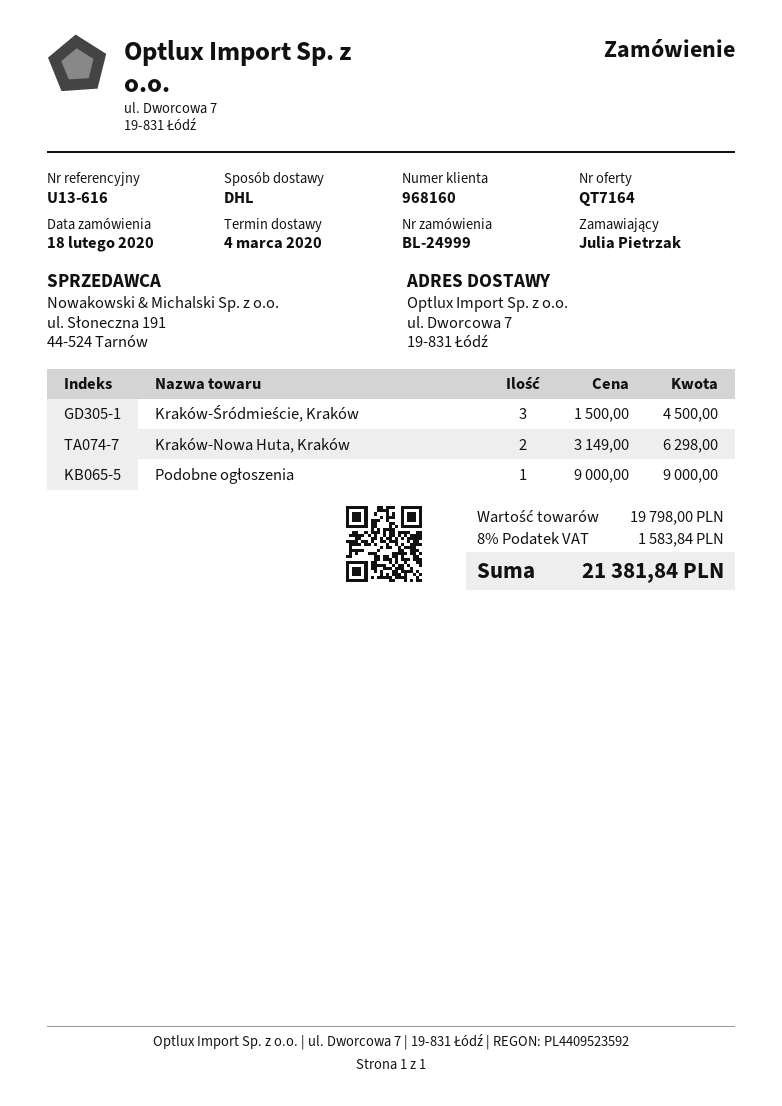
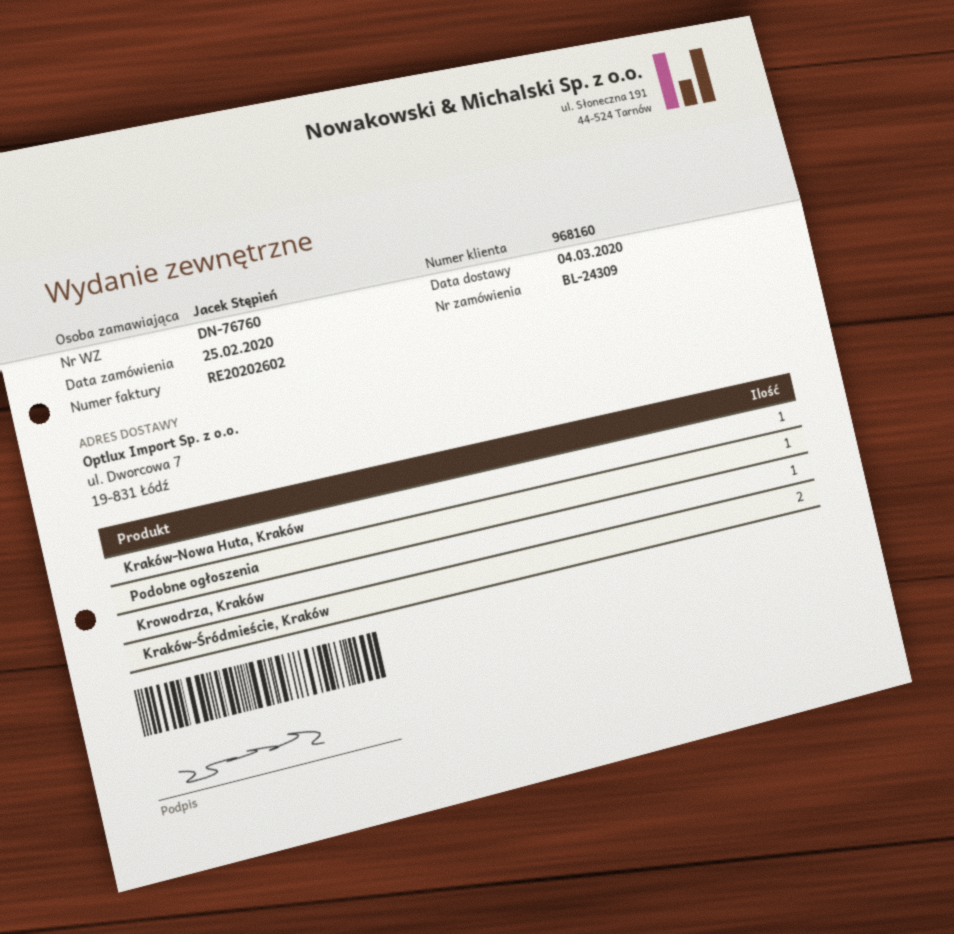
order number: BL-24999 -> BL-24309
order date: 2020-02-18 -> 2020-02-25
ordered by: Julia Pietrzak -> Jacek Stępień
Kraków-Śródmieście, Kraków: 3 -> 2
Kraków-Nowa Huta, Kraków: 2 -> 1
Krowodrza, Kraków: none -> 1

